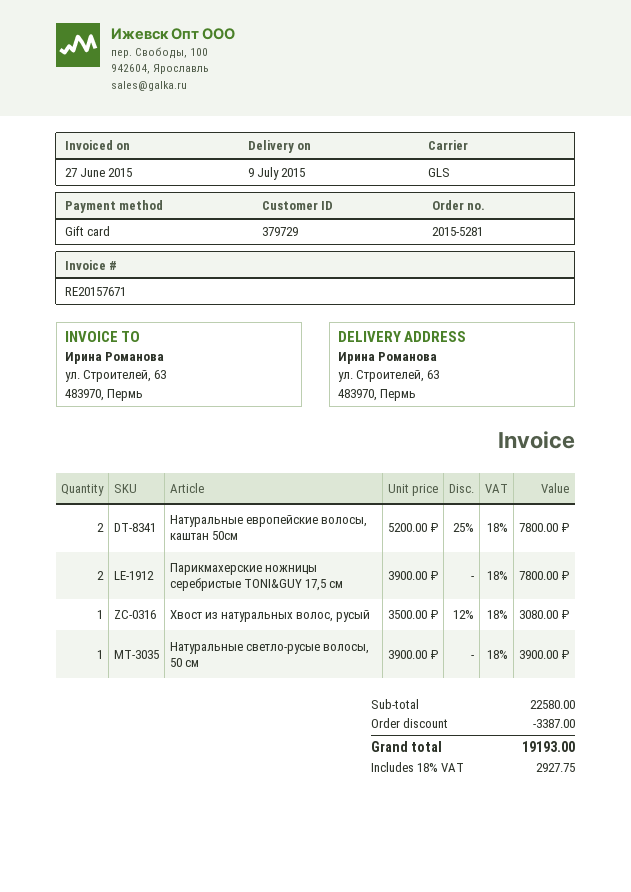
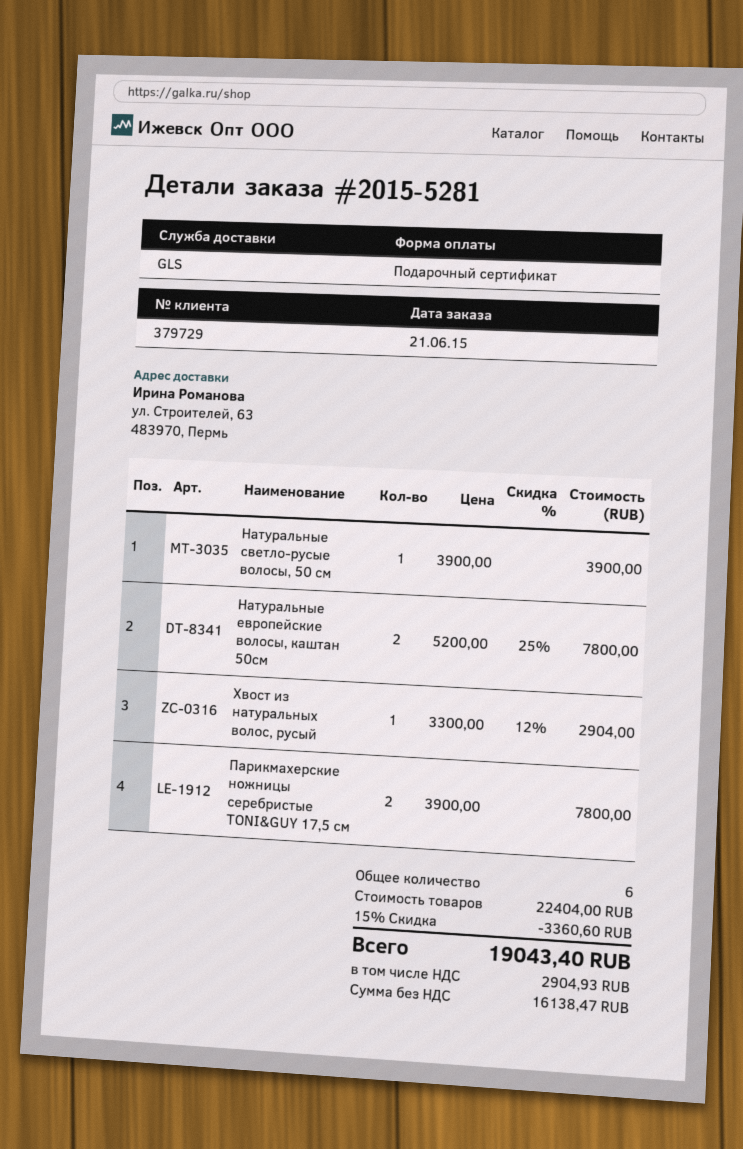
Хвост из натуральных волос, русый: 1 x 3500.00 - 12% = 3080.00 -> 1 x 3300.00 - 12% = 2904.00
subtotal: 22580.00 -> 22404.00
discount: 3387.00 -> 3360.60
tax: 2927.75 -> 2904.93
total: 19193.00 -> 19043.40

